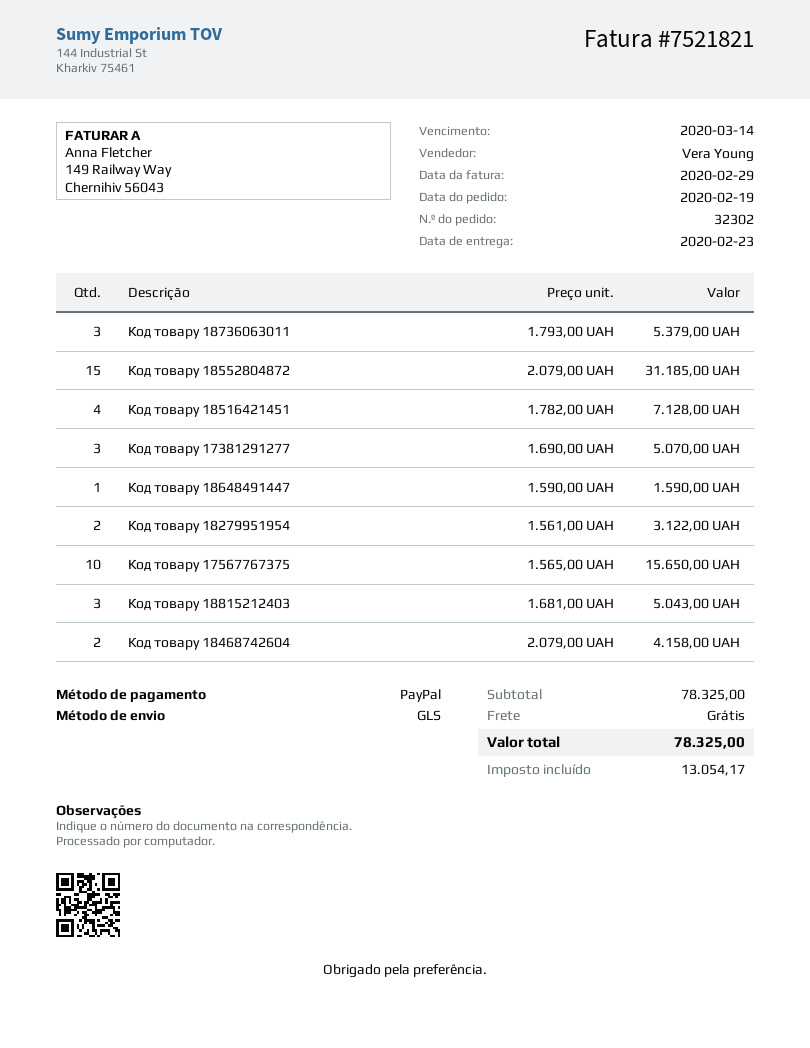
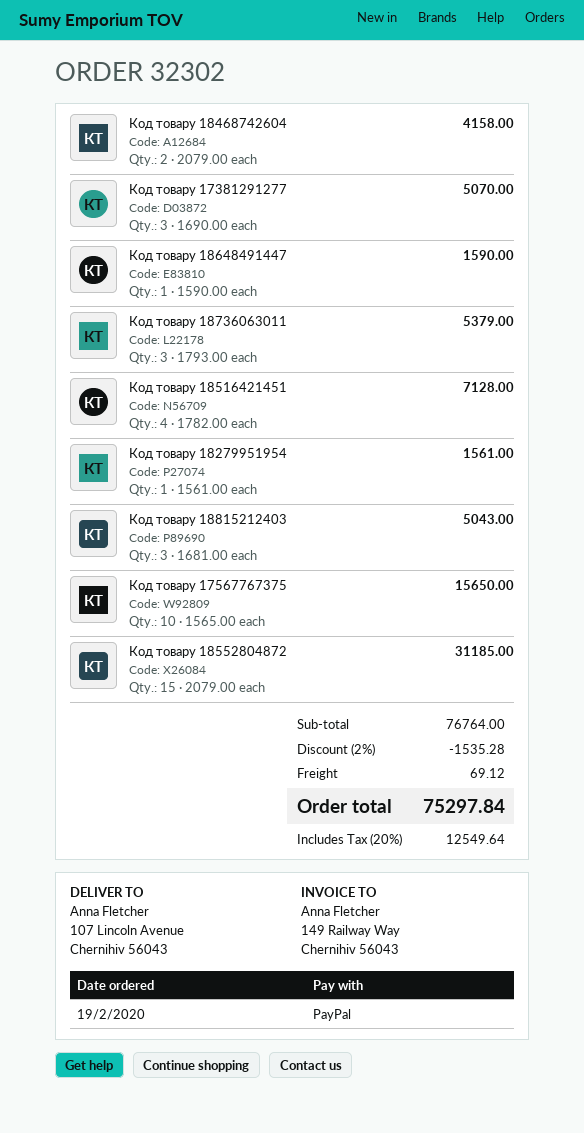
Код товару 18279951954: 2 x 1561.00 = 3122.00 -> 1 x 1561.00 = 1561.00
subtotal: 78325.00 -> 76764.00
discount: none -> 2% = 1535.28
shipping: 0.00 -> 69.12
tax: 13054.17 -> 12549.64
total: 78325.00 -> 75297.84

